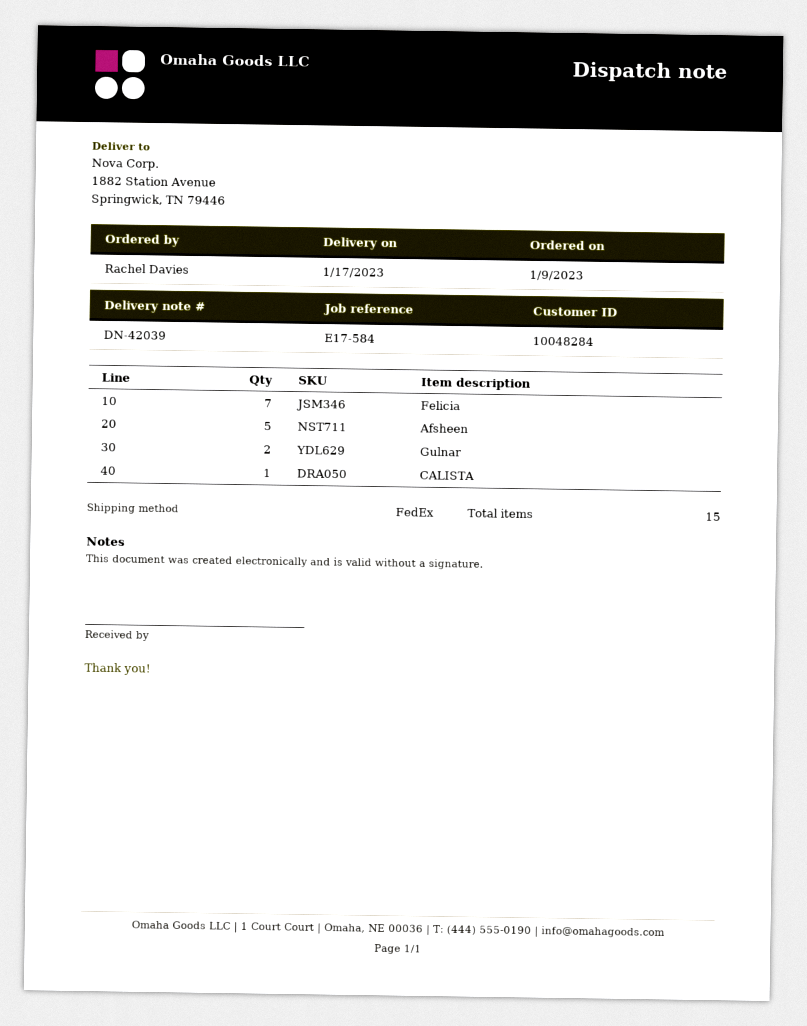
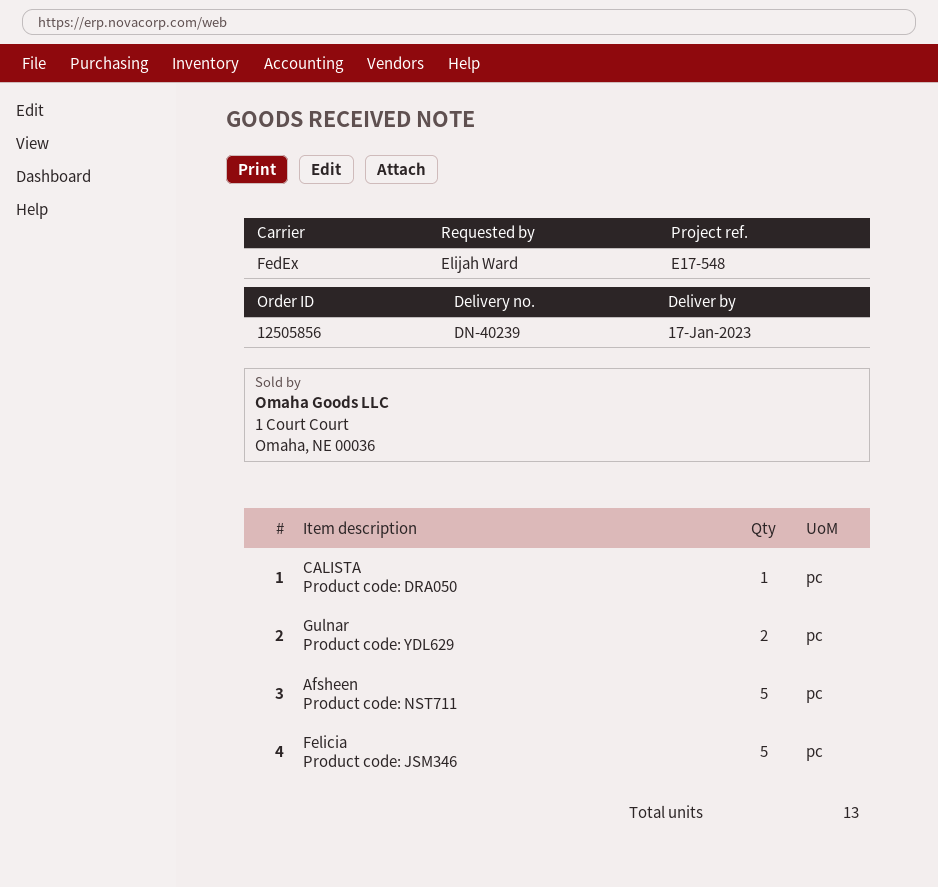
delivery note number: DN-42039 -> DN-40239
reference: E17-584 -> E17-548
ordered by: Rachel Davies -> Elijah Ward
Felicia: 7 -> 5
total quantity: 15 -> 13

